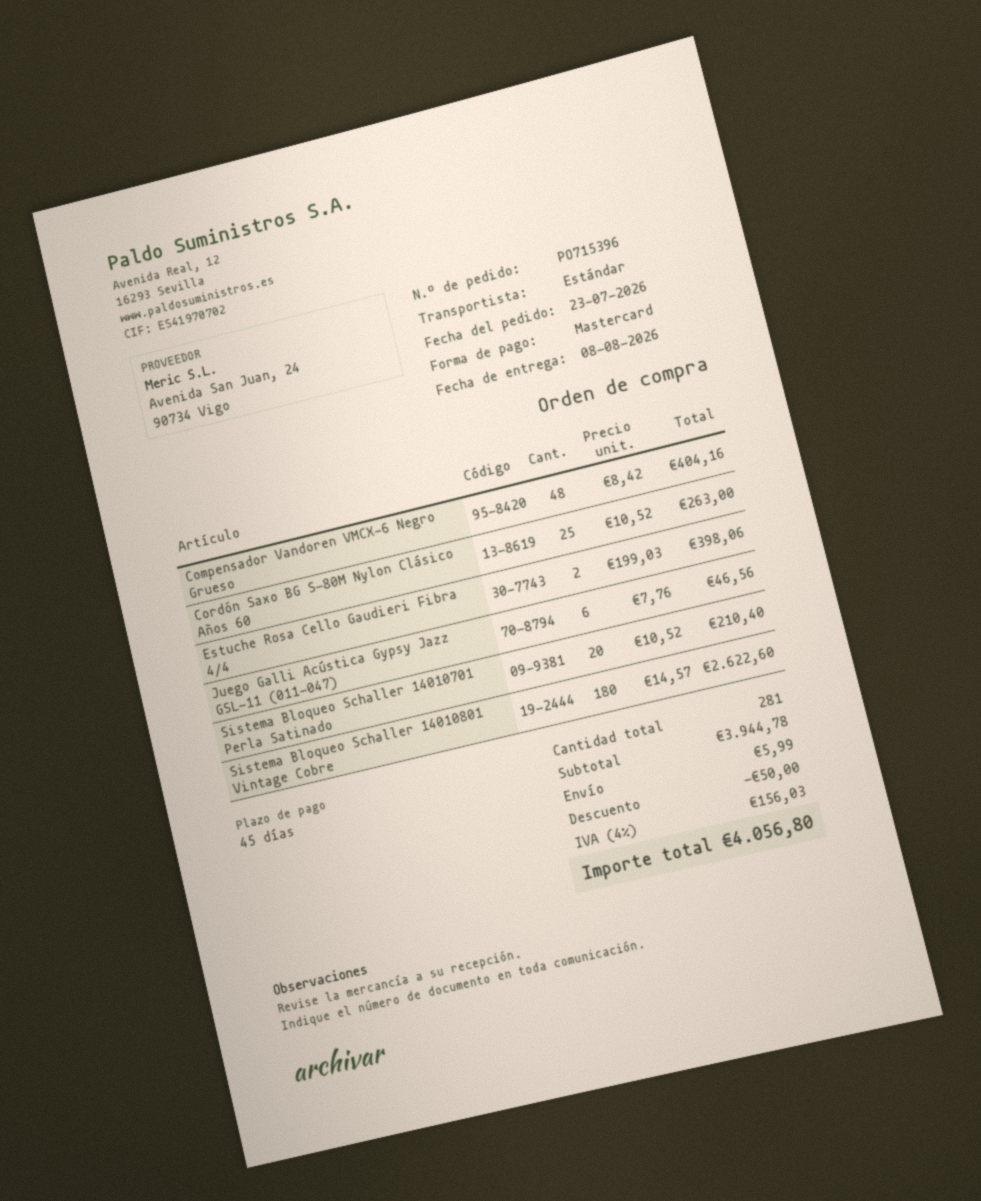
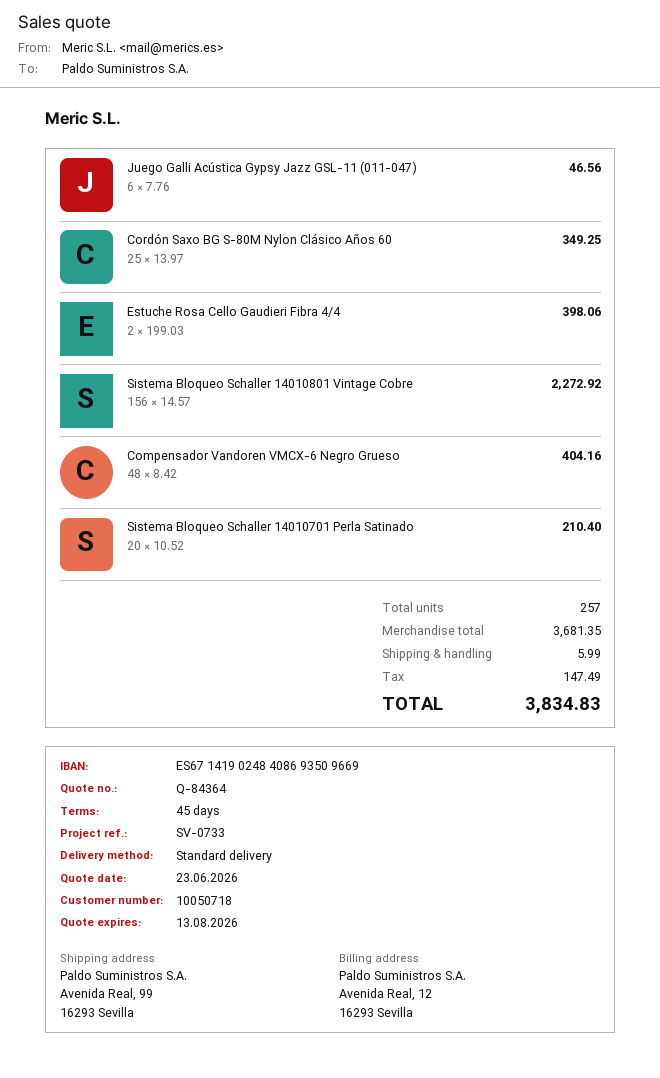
Cordón Saxo BG S-80M Nylon Clásico Años 60: 25 x 10.52 = 263.00 -> 25 x 13.97 = 349.25
Sistema Bloqueo Schaller 14010801 Vintage Cobre: 180 x 14.57 = 2622.60 -> 156 x 14.57 = 2272.92
total quantity: 281 -> 257
subtotal: 3944.78 -> 3681.35
discount: 50.00 -> none
tax: 156.03 -> 147.49
total: 4056.80 -> 3834.83

